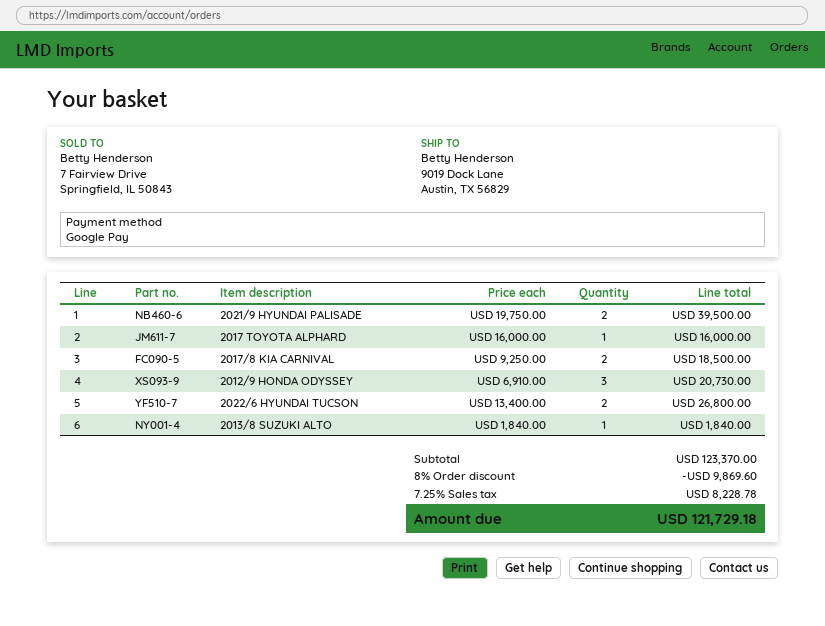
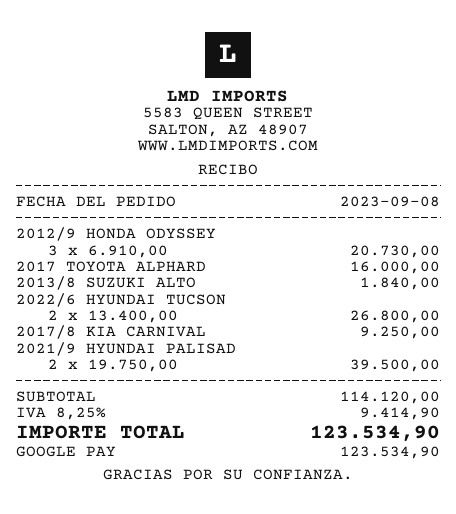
2017/8 KIA CARNIVAL: 2 x 9250.00 = 18500.00 -> 1 x 9250.00 = 9250.00
subtotal: 123370.00 -> 114120.00
discount: 8% = 9869.60 -> none
tax: 7.25% = 8228.78 -> 8.25% = 9414.90
total: 121729.18 -> 123534.90

